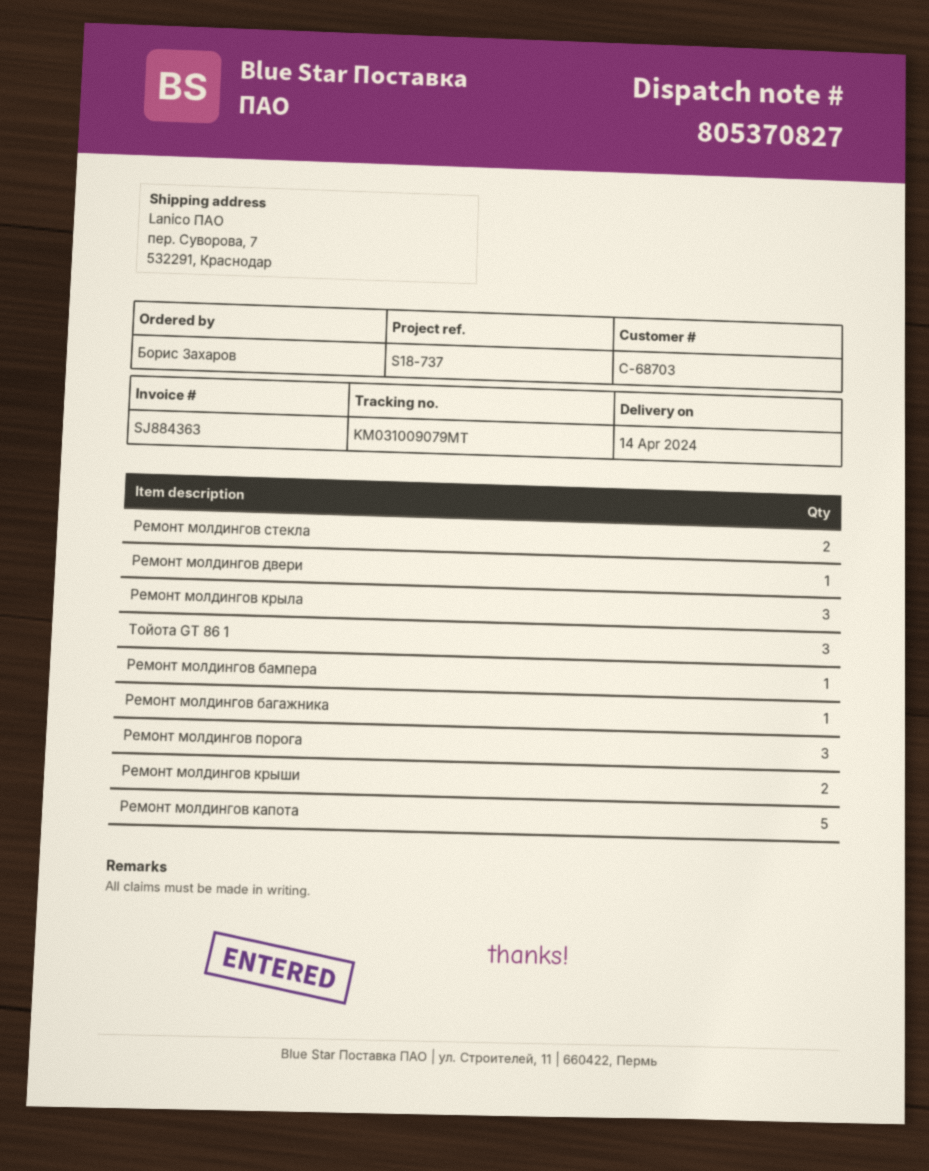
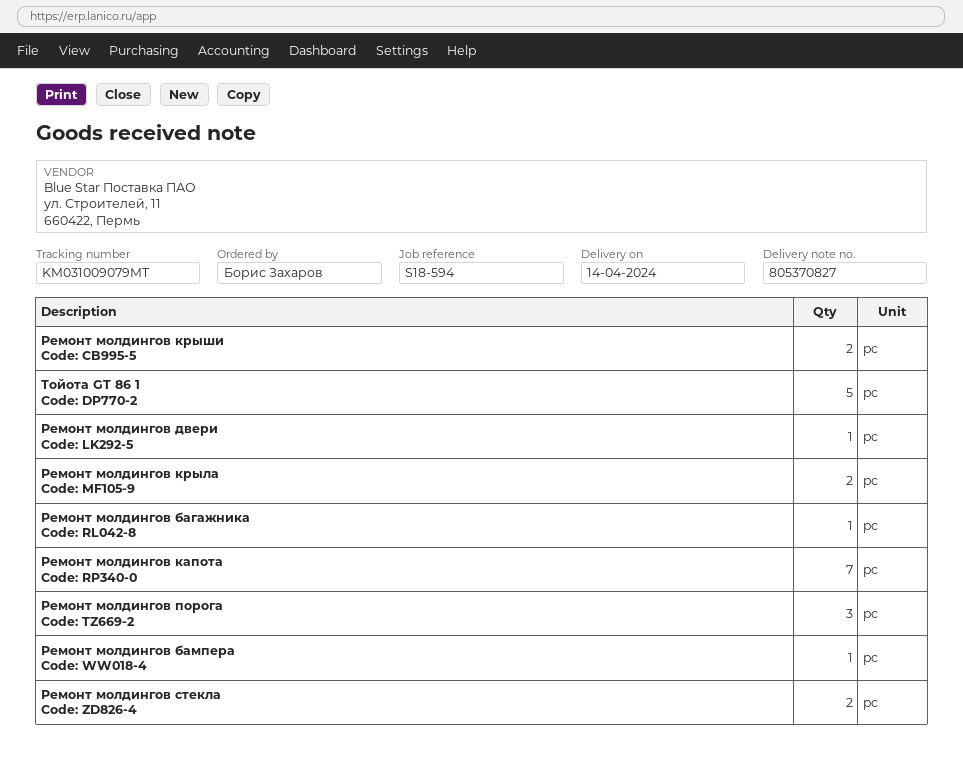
reference: S18-737 -> S18-594
Ремонт молдингов крыла: 3 -> 2
Тойота GT 86 1: 3 -> 5
Ремонт молдингов капота: 5 -> 7

